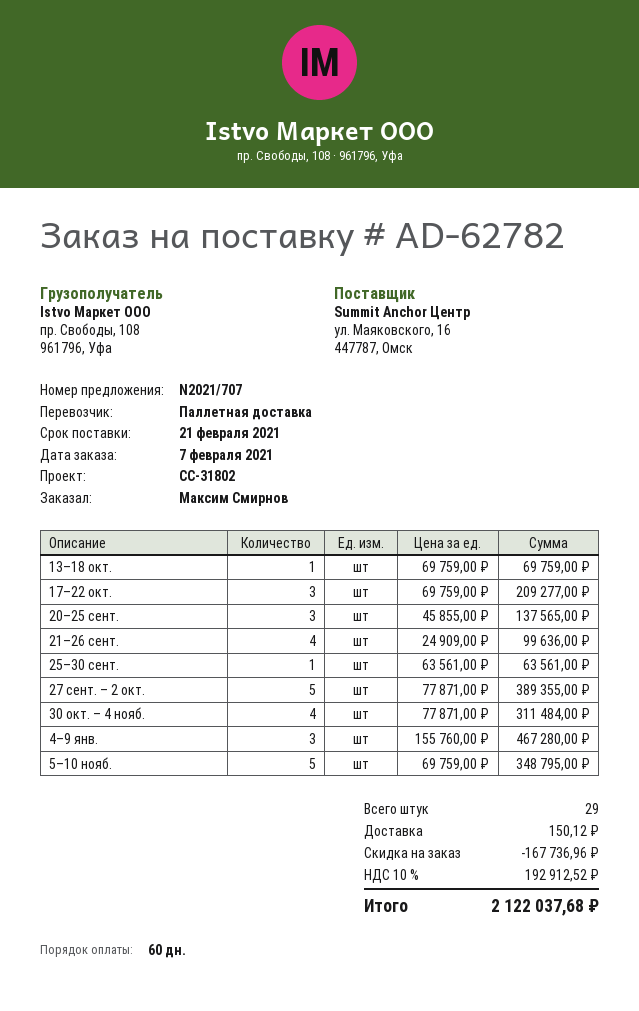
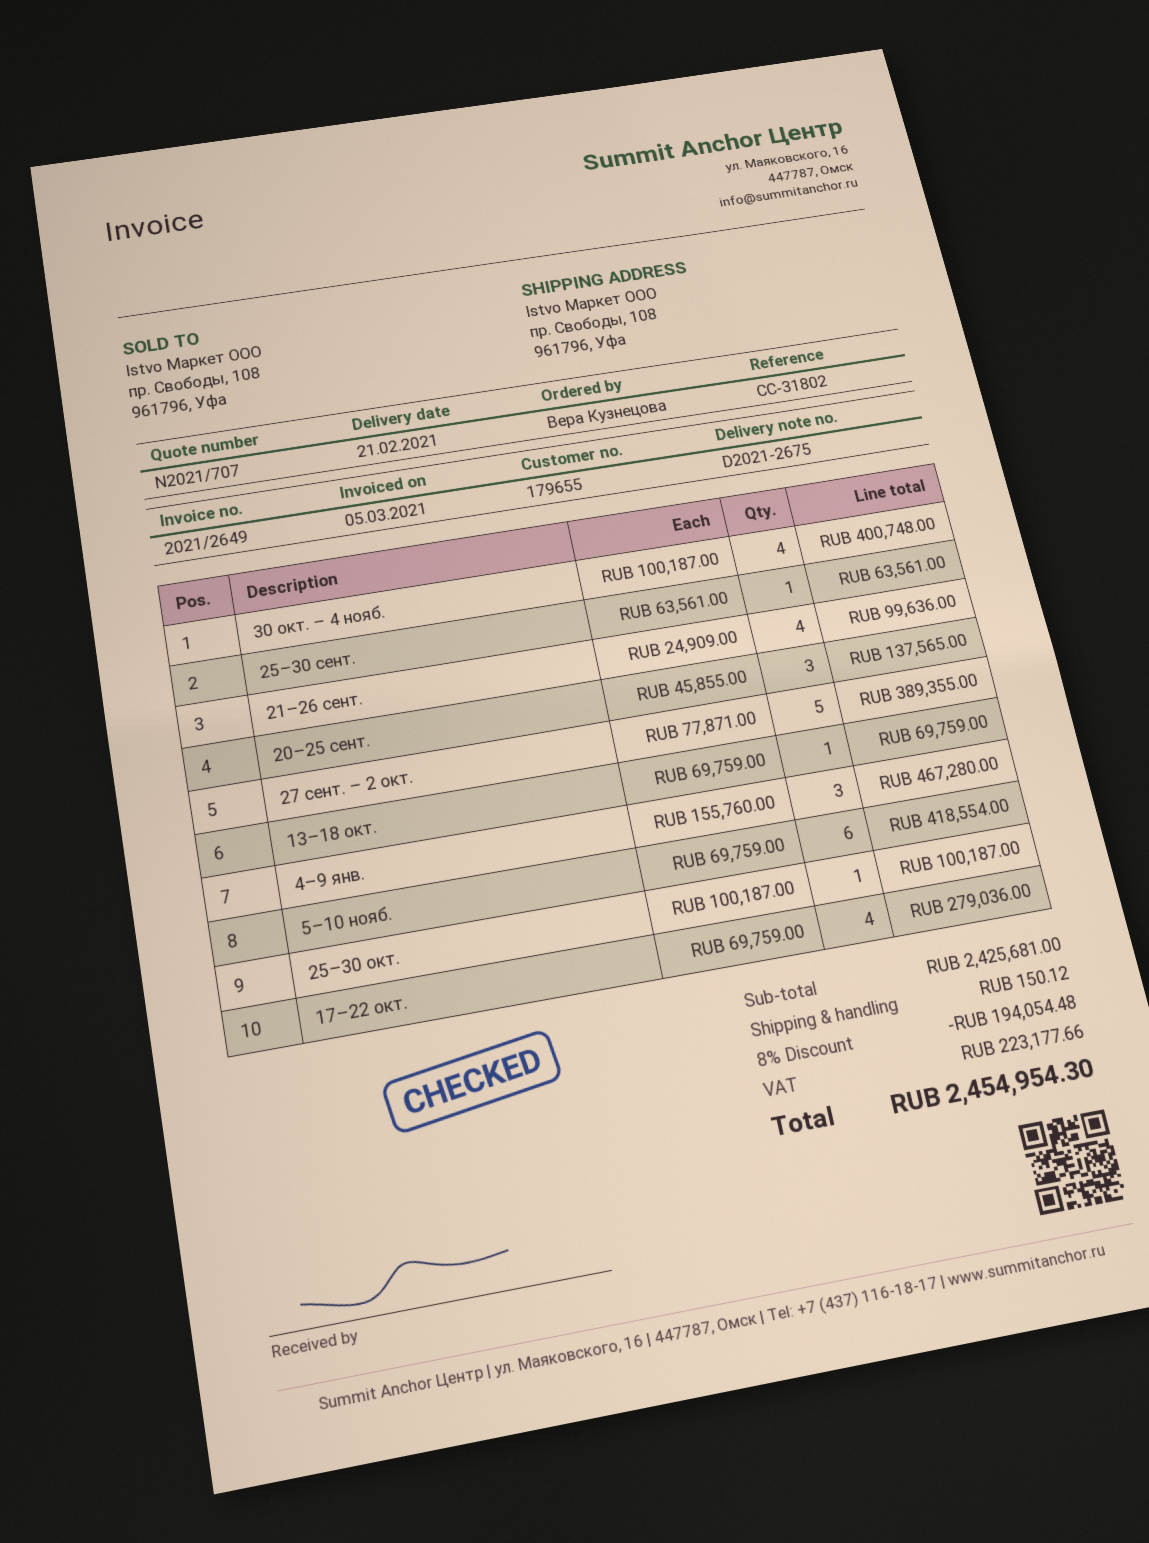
ordered by: Максим Смирнов -> Вера Кузнецова
17–22 окт.: 3 x 69759.00 = 209277.00 -> 4 x 69759.00 = 279036.00
30 окт. – 4 нояб.: 4 x 77871.00 = 311484.00 -> 4 x 100187.00 = 400748.00
5–10 нояб.: 5 x 69759.00 = 348795.00 -> 6 x 69759.00 = 418554.00
25–30 окт.: none -> 1 x 100187.00 = 100187.00
discount: 167736.96 -> 194054.48
tax: 192912.52 -> 223177.66
total: 2122037.68 -> 2454954.30

